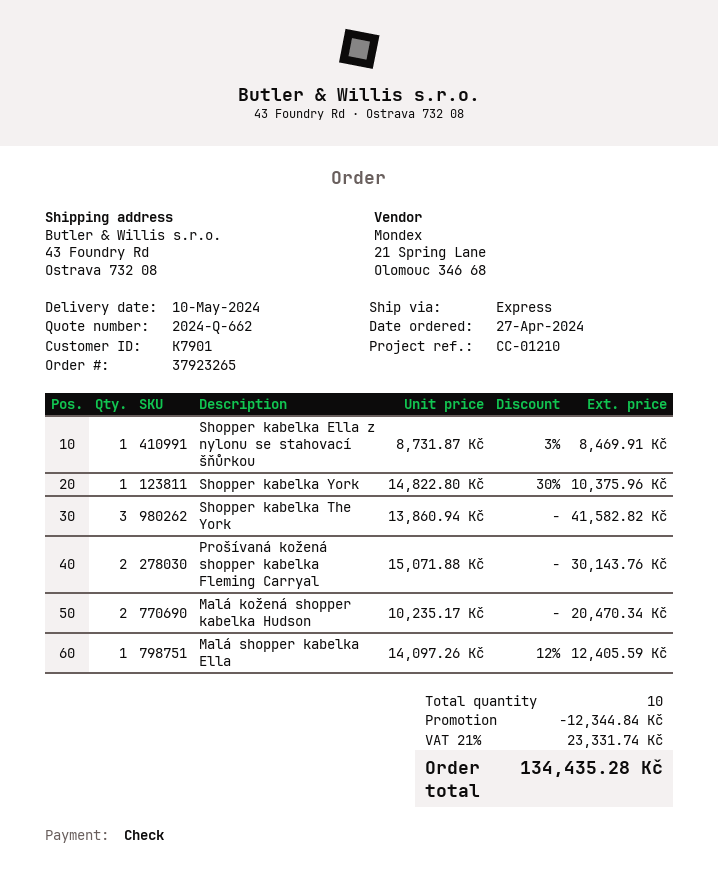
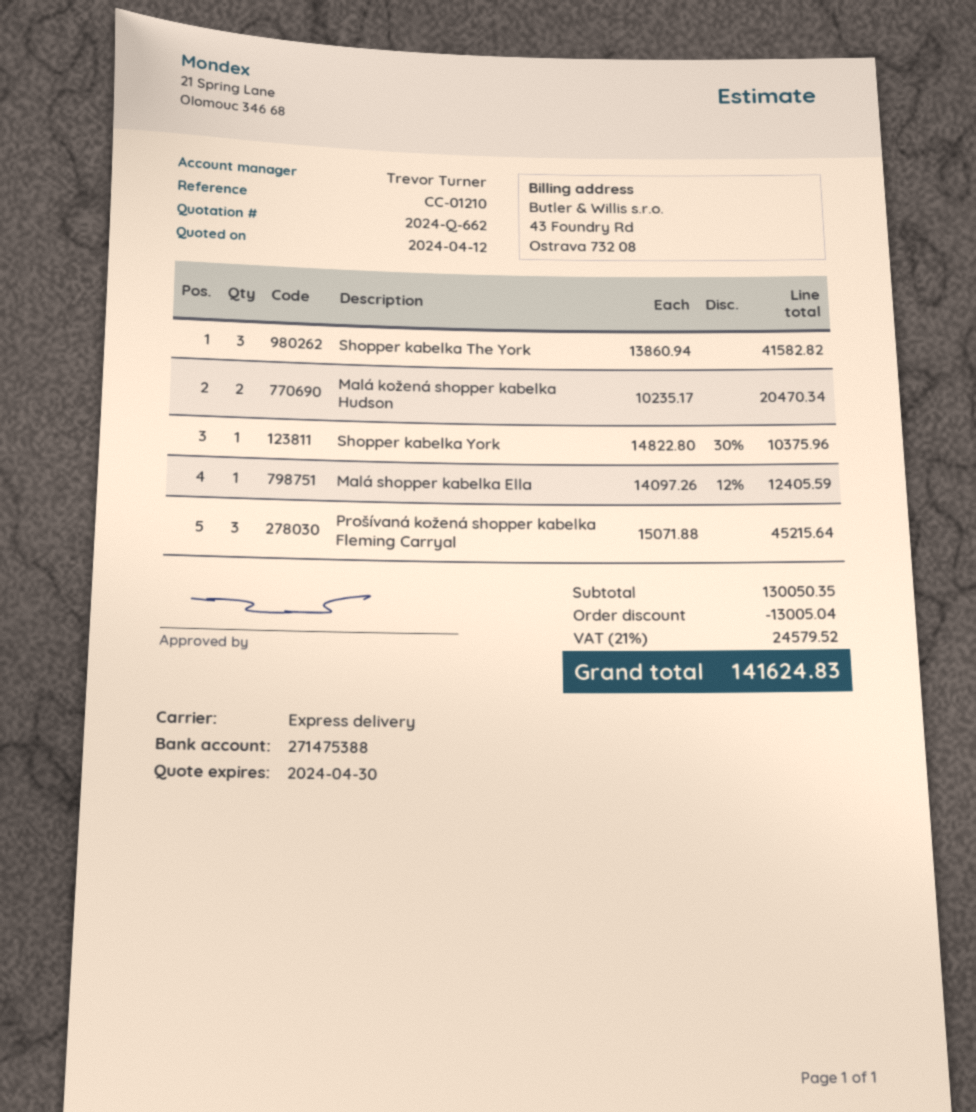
Shopper kabelka Ella z nylonu se stahovací šňůrkou: 1 x 8731.87 - 3% = 8469.91 -> none
Prošívaná kožená shopper kabelka Fleming Carryal: 2 x 15071.88 = 30143.76 -> 3 x 15071.88 = 45215.64
discount: 12344.84 -> 13005.04
tax: 21% = 23331.74 -> 21% = 24579.52
total: 134435.28 -> 141624.83

